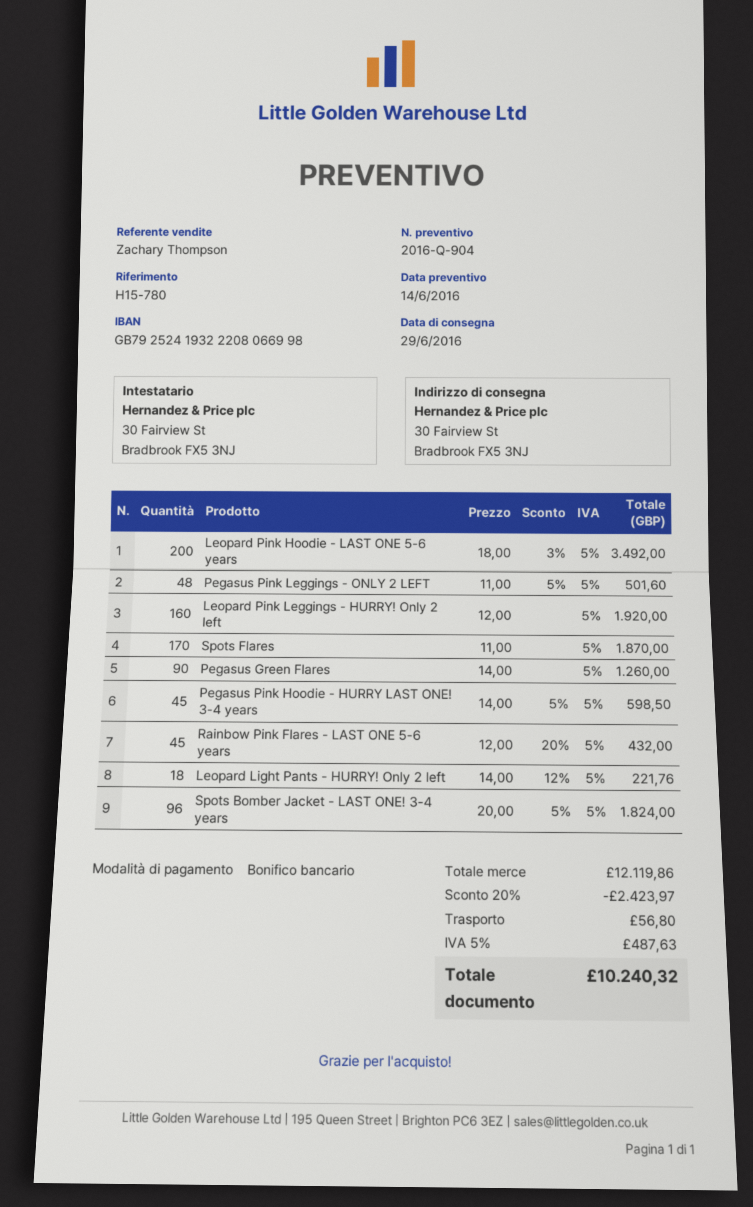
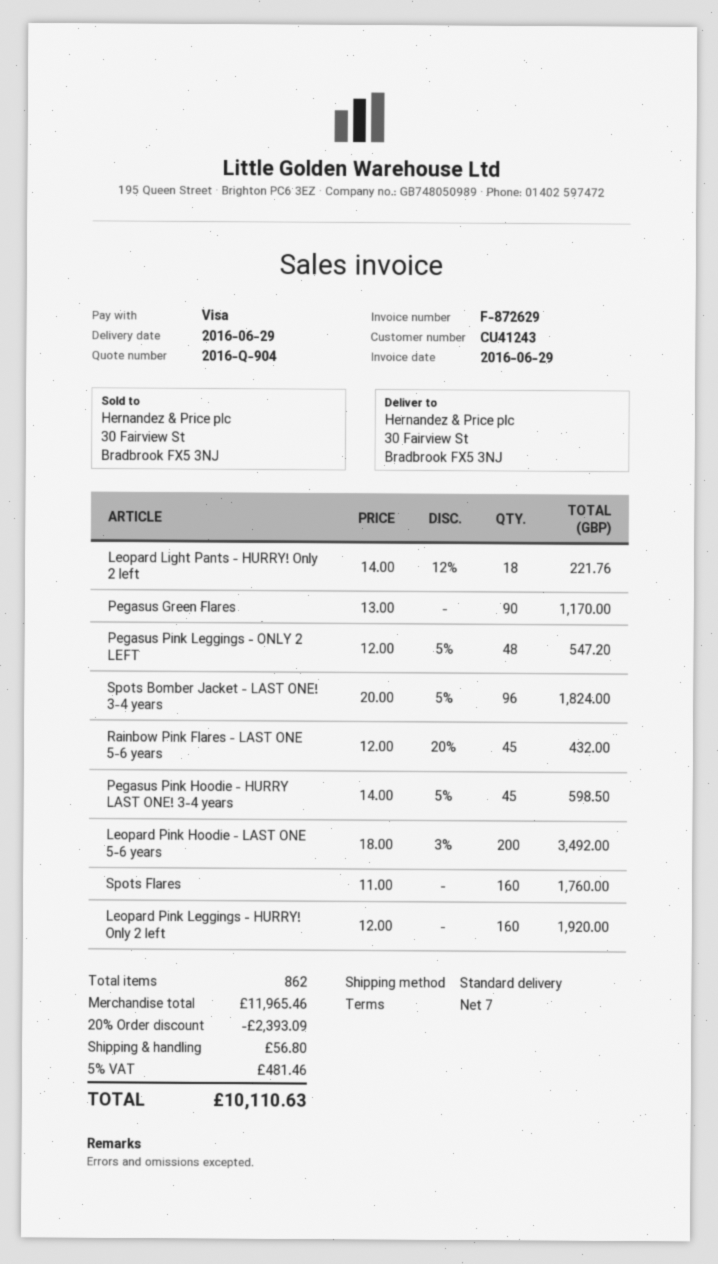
payment method: bank transfer -> Visa
Pegasus Pink Leggings - ONLY 2 LEFT: 48 x 11.00 - 5% = 501.60 -> 48 x 12.00 - 5% = 547.20
Spots Flares: 170 x 11.00 = 1870.00 -> 160 x 11.00 = 1760.00
Pegasus Green Flares: 90 x 14.00 = 1260.00 -> 90 x 13.00 = 1170.00
subtotal: 12119.86 -> 11965.46
discount: 20% = 2423.97 -> 20% = 2393.09
tax: 5% = 487.63 -> 5% = 481.46
total: 10240.32 -> 10110.63

